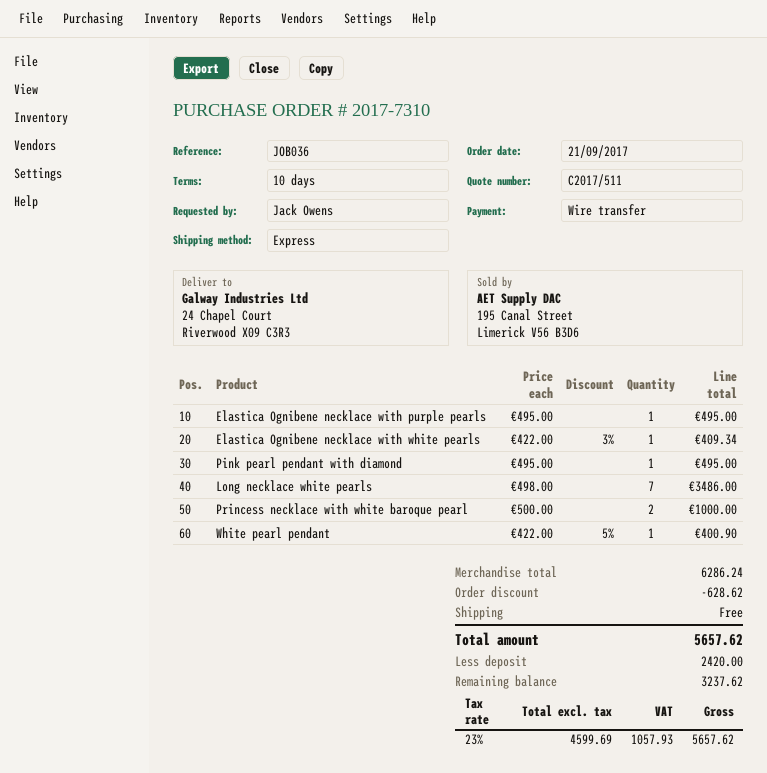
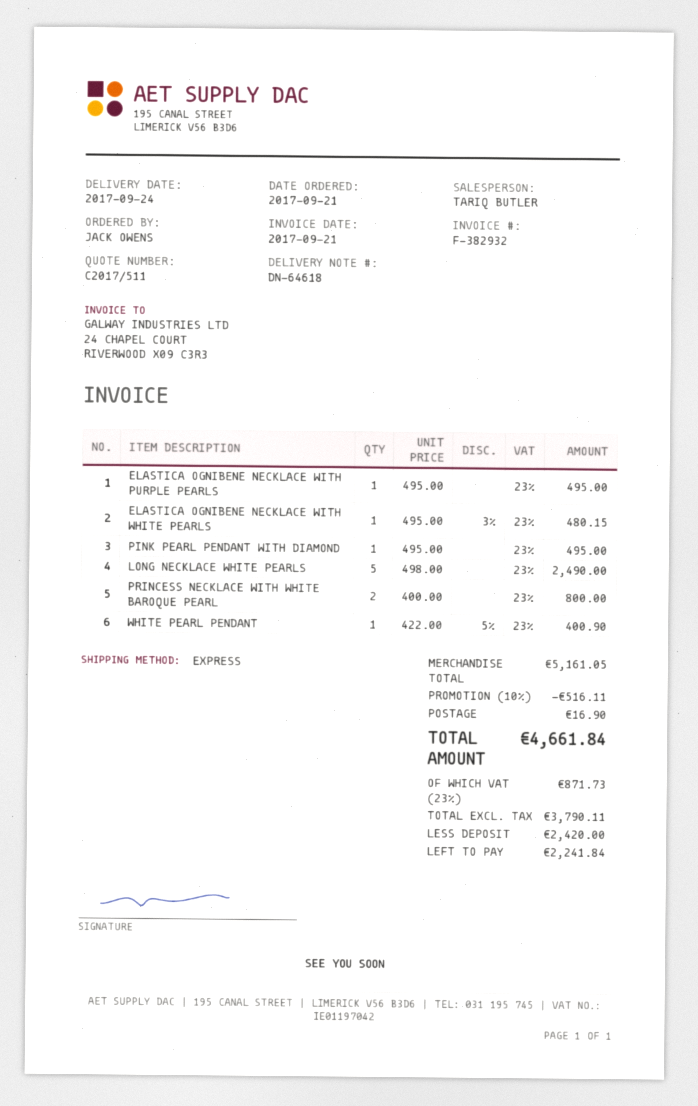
Elastica Ognibene necklace with white pearls: 1 x 422.00 - 3% = 409.34 -> 1 x 495.00 - 3% = 480.15
Long necklace white pearls: 7 x 498.00 = 3486.00 -> 5 x 498.00 = 2490.00
Princess necklace with white baroque pearl: 2 x 500.00 = 1000.00 -> 2 x 400.00 = 800.00
subtotal: 6286.24 -> 5161.05
discount: 628.62 -> 516.11
shipping: 0.00 -> 16.90
net: 4599.69 -> 3790.11
tax: 23% = 1057.93 -> 23% = 871.73
total: 5657.62 -> 4661.84
balance: 3237.62 -> 2241.84

